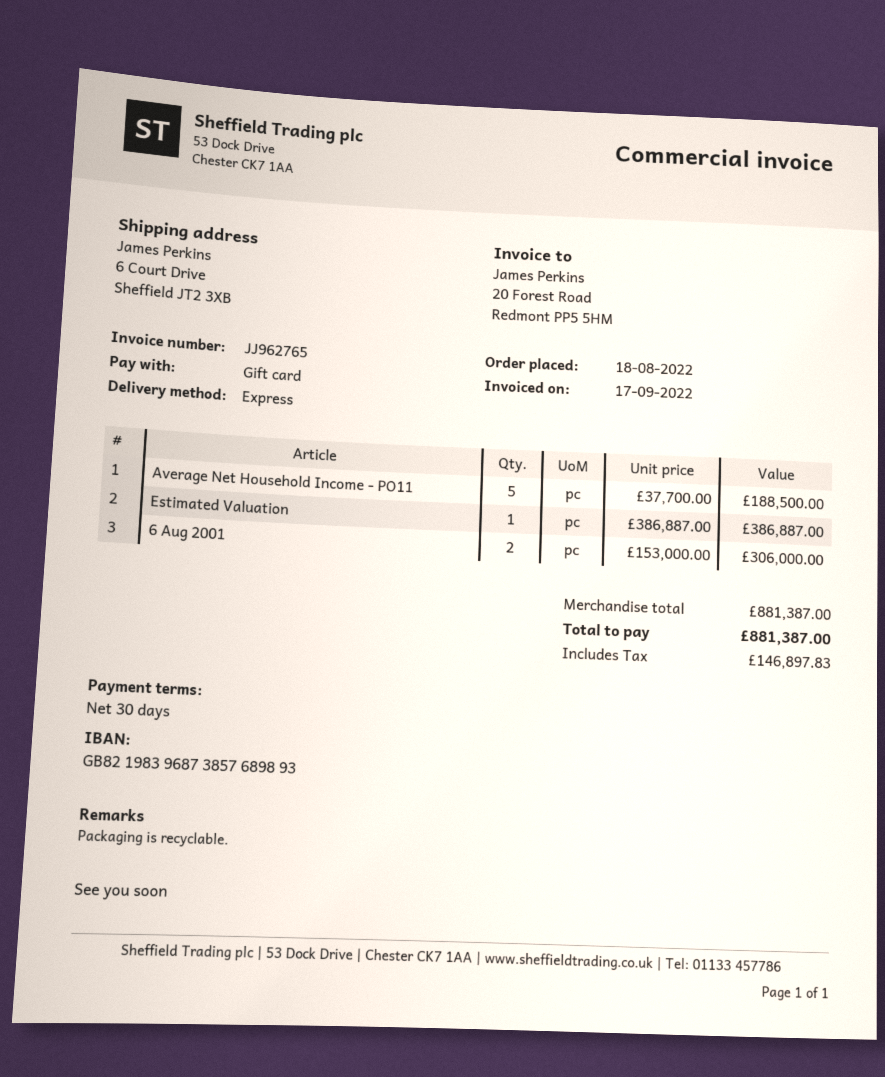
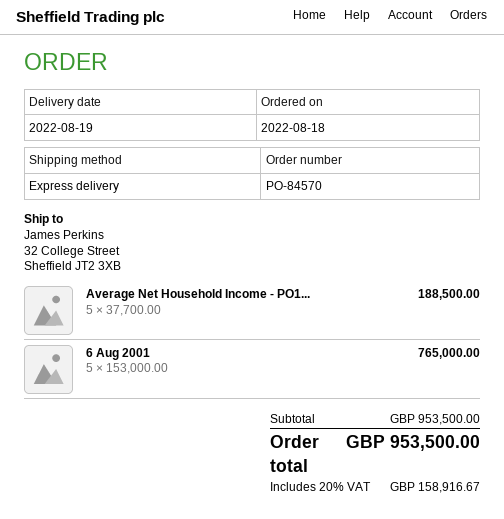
ship to: 6 Court Drive, Sheffield JT2 3XB -> 32 College Street, Sheffield JT2 3XB
Estimated Valuation: 1 x 386887.00 = 386887.00 -> none
6 Aug 2001: 2 x 153000.00 = 306000.00 -> 5 x 153000.00 = 765000.00
subtotal: 881387.00 -> 953500.00
tax: 146897.83 -> 158916.67
total: 881387.00 -> 953500.00

